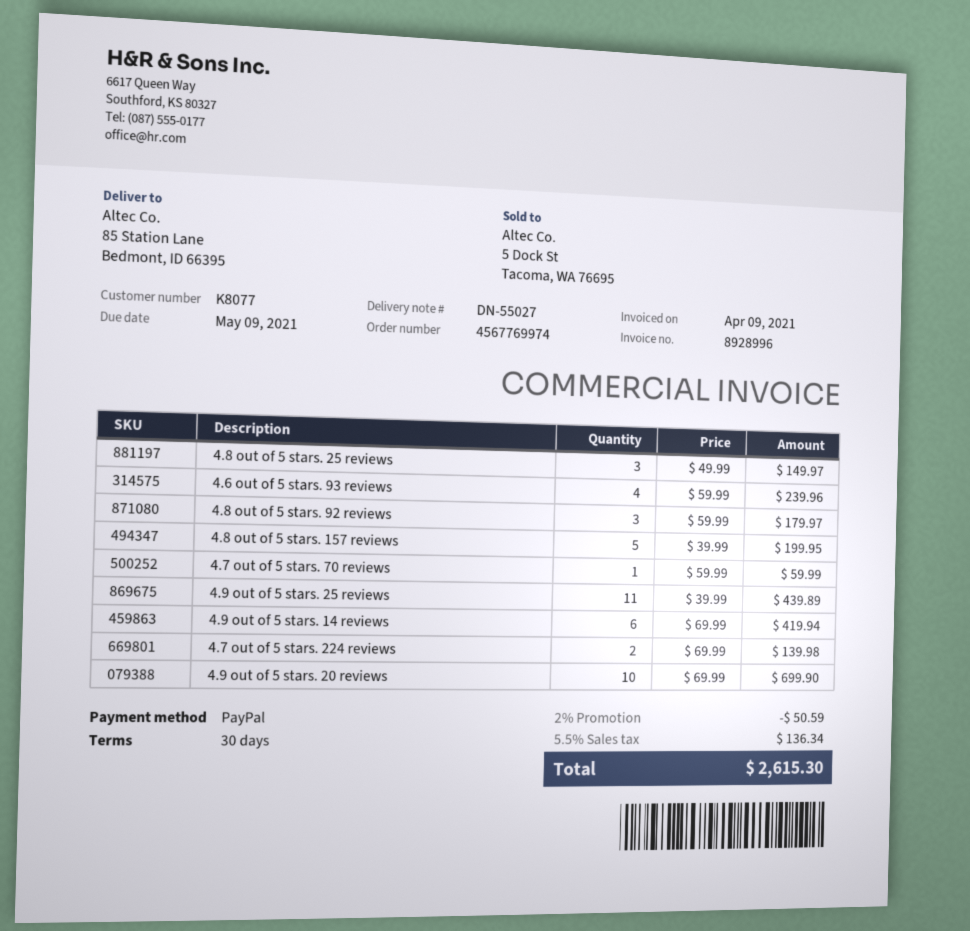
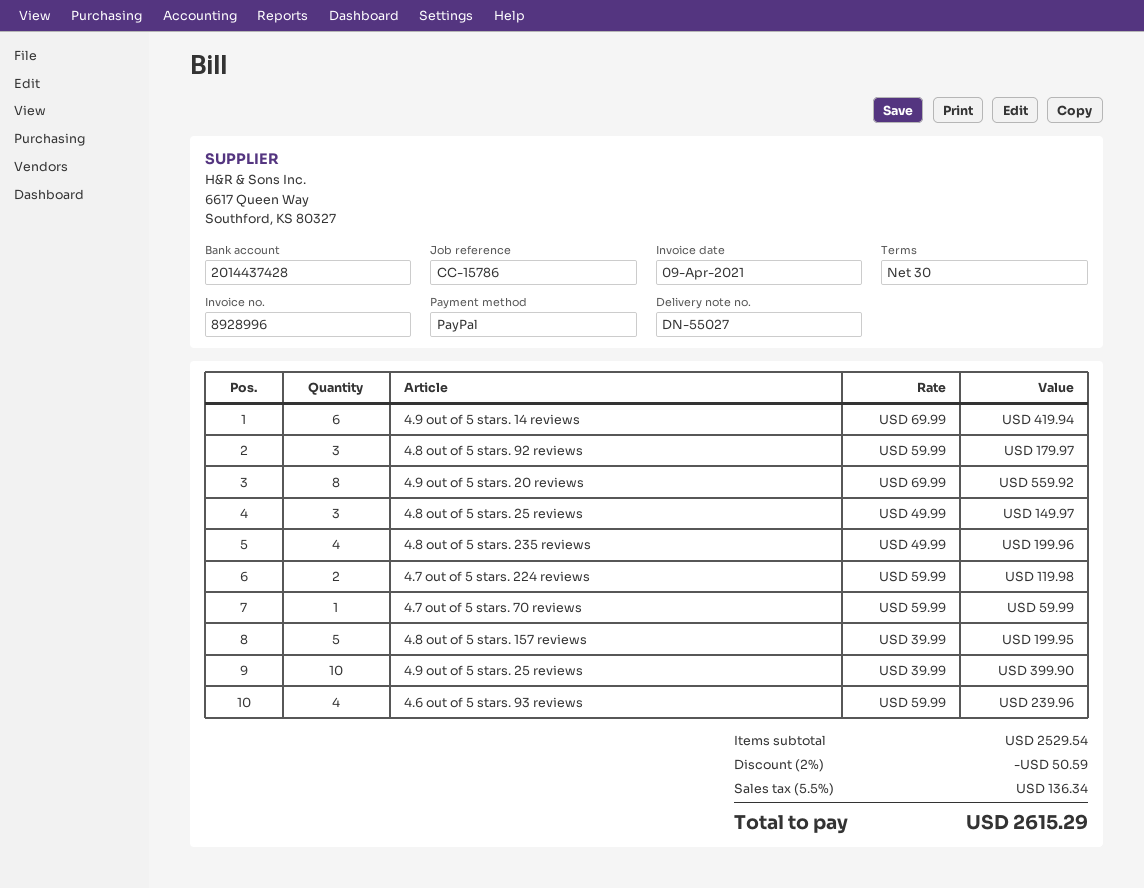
4.9 out of 5 stars. 25 reviews: 11 x 39.99 = 439.89 -> 10 x 39.99 = 399.90
4.7 out of 5 stars. 224 reviews: 2 x 69.99 = 139.98 -> 2 x 59.99 = 119.98
4.9 out of 5 stars. 20 reviews: 10 x 69.99 = 699.90 -> 8 x 69.99 = 559.92
4.8 out of 5 stars. 235 reviews: none -> 4 x 49.99 = 199.96
total: 2615.30 -> 2615.29

